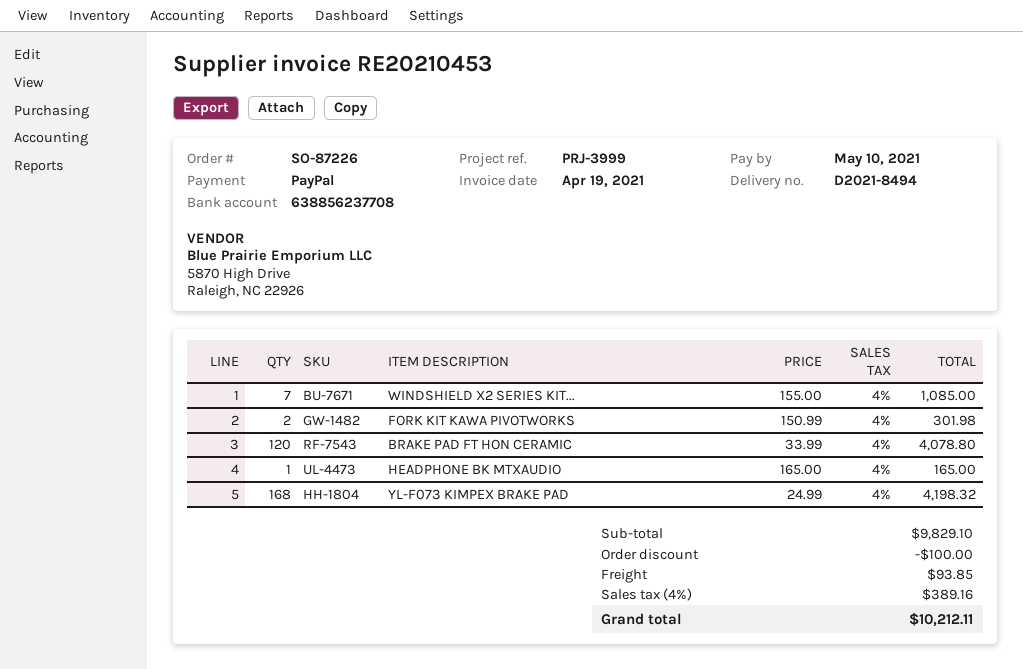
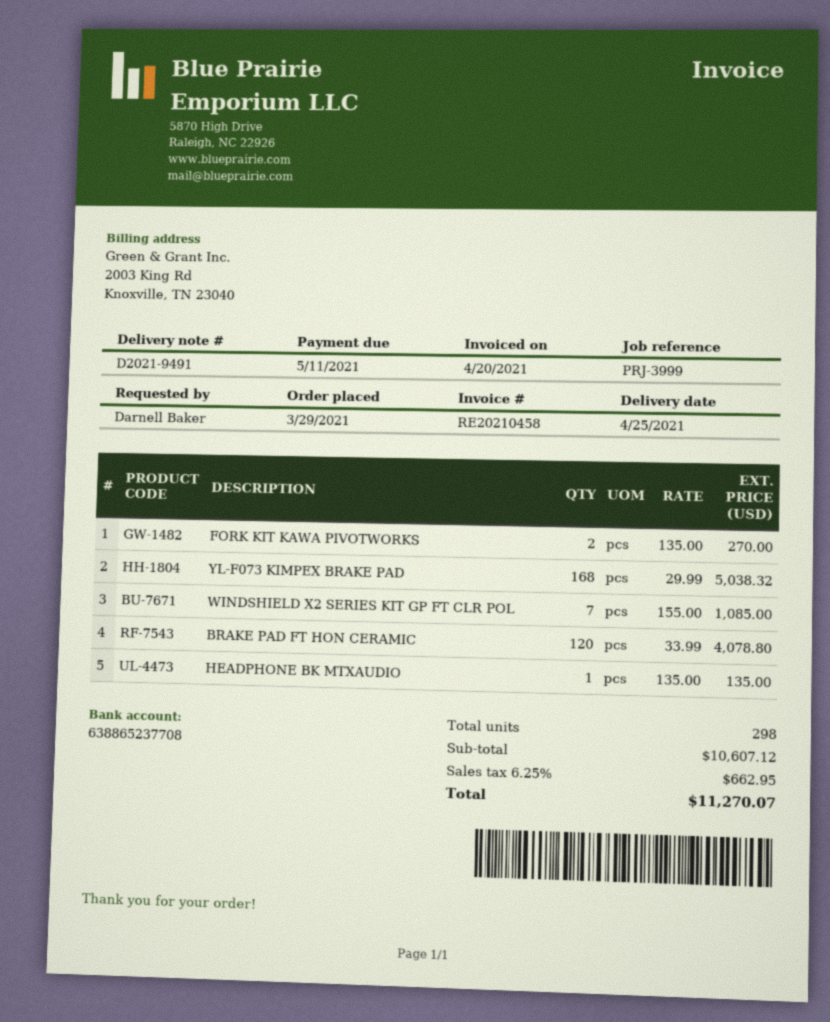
delivery note number: D2021-8494 -> D2021-9491
invoice number: RE20210453 -> RE20210458
invoice date: 2021-04-19 -> 2021-04-20
due date: 2021-05-10 -> 2021-05-11
bank account: 638856237708 -> 638865237708
FORK KIT KAWA PIVOTWORKS: 2 x 150.99 = 301.98 -> 2 x 135.00 = 270.00
HEADPHONE BK MTXAUDIO: 1 x 165.00 = 165.00 -> 1 x 135.00 = 135.00
YL-F073 KIMPEX BRAKE PAD: 168 x 24.99 = 4198.32 -> 168 x 29.99 = 5038.32
subtotal: 9829.10 -> 10607.12
discount: 100.00 -> none
shipping: 93.85 -> none
tax: 4% = 389.16 -> 6.25% = 662.95
total: 10212.11 -> 11270.07

